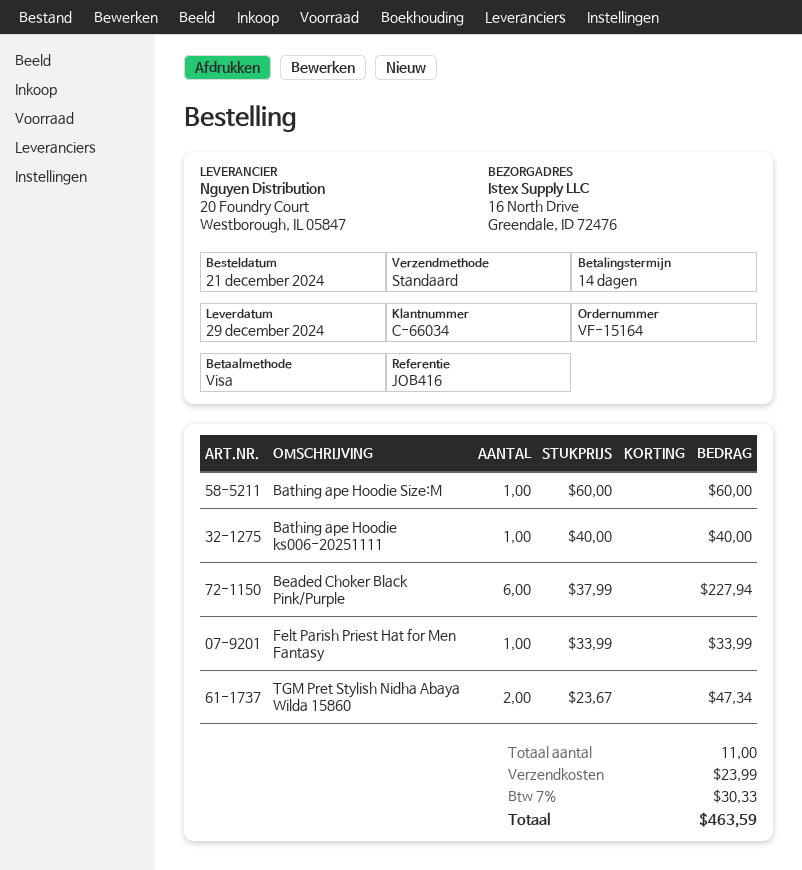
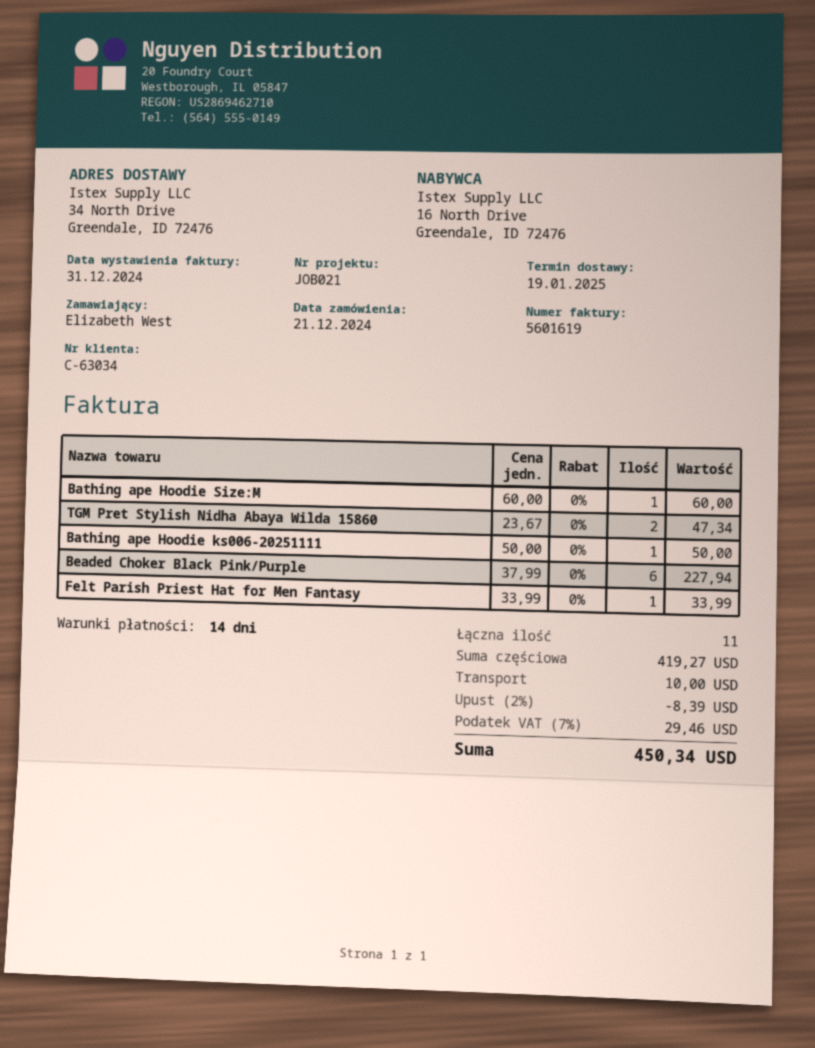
delivery date: 2024-12-29 -> 2025-01-19
customer number: C-66034 -> C-63034
reference: JOB416 -> JOB021
ship to: 16 North Drive, Greendale, ID 72476 -> 34 North Drive, Greendale, ID 72476
Bathing ape Hoodie ks006-20251111: 1 x 40.00 = 40.00 -> 1 x 50.00 = 50.00
discount: none -> 2% = 8.39
shipping: 23.99 -> 10.00
tax: 7% = 30.33 -> 7% = 29.46
total: 463.59 -> 450.34

